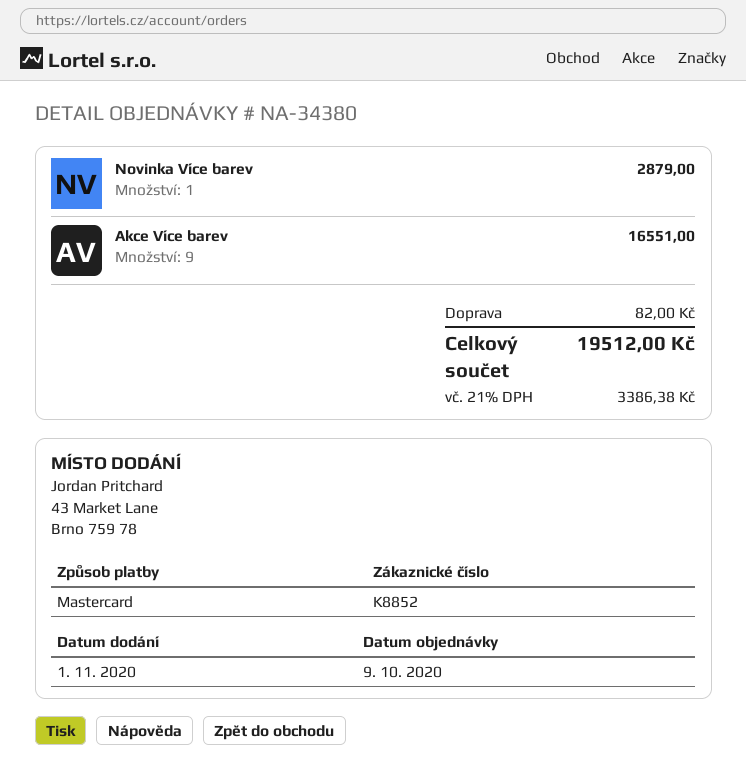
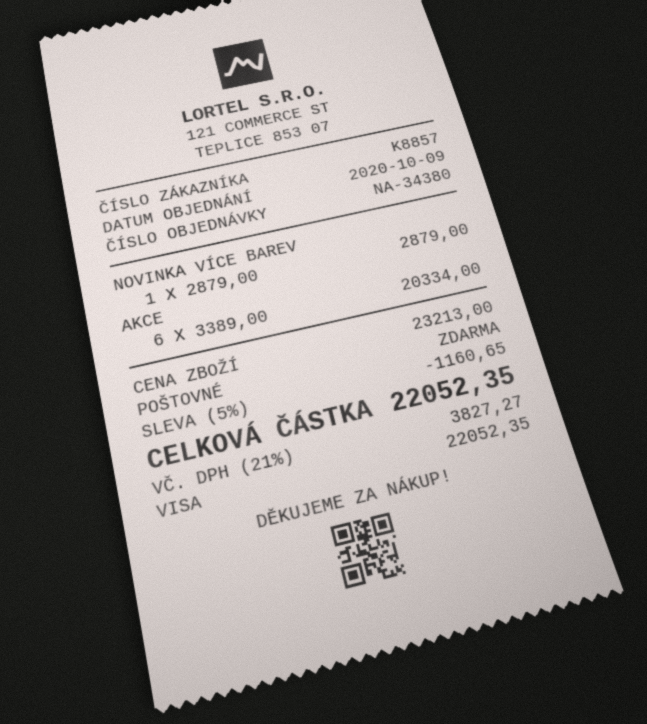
customer number: K8852 -> K8857
payment method: Mastercard -> Visa
Akce Více barev: 9 for 16551.00 -> none
AKCE: none -> 6 for 20334.00
discount: none -> 5% = 1160.65
shipping: 82.00 -> 0.00
tax: 21% = 3386.38 -> 21% = 3827.27
total: 19512.00 -> 22052.35

